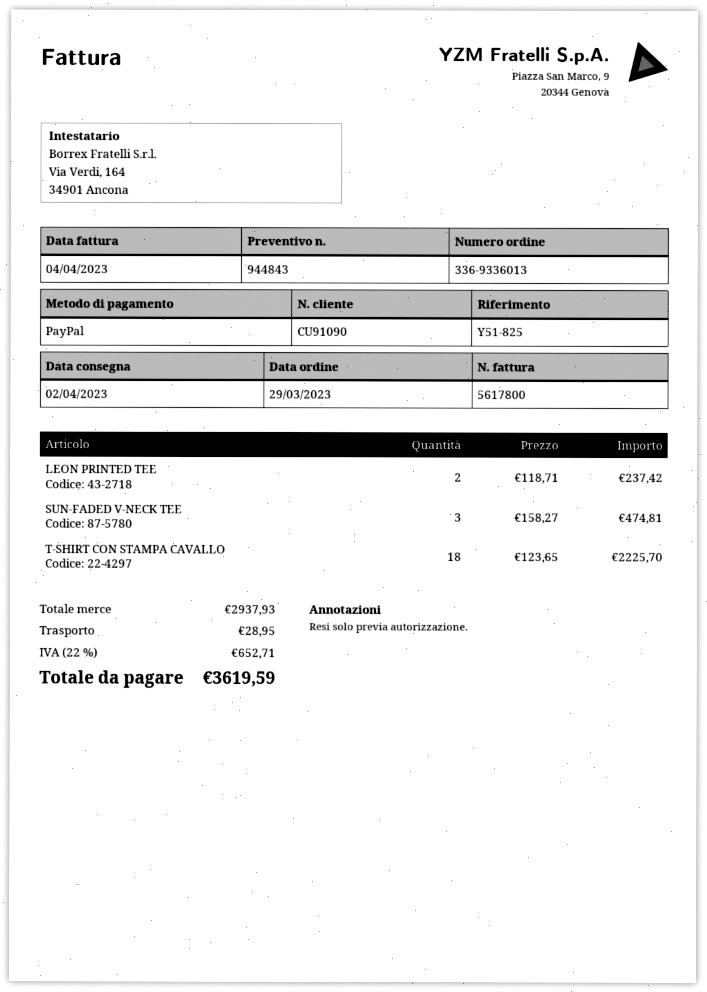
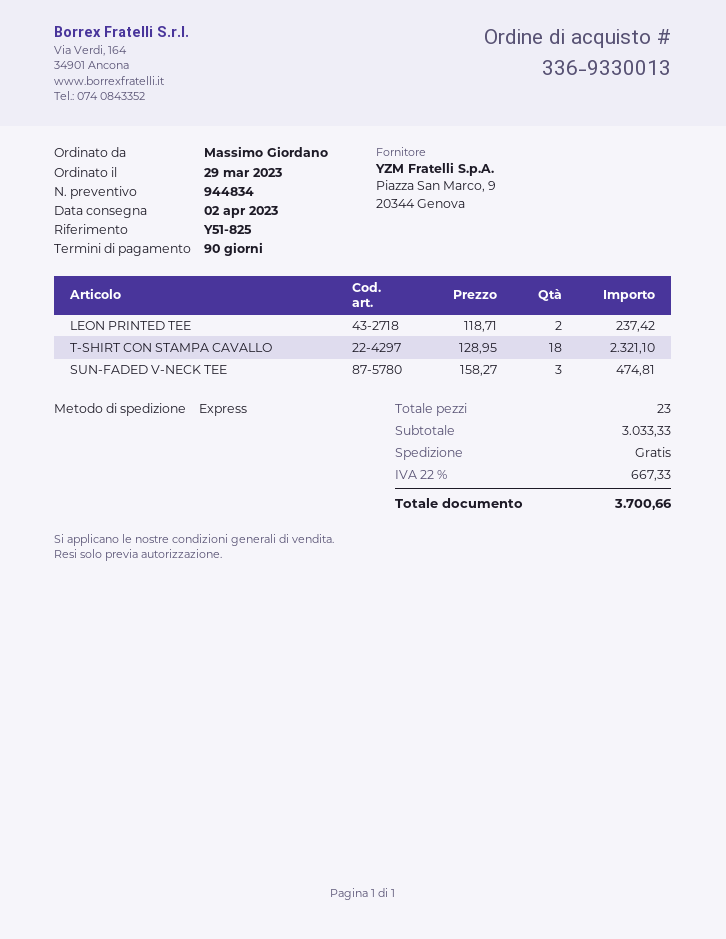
quote number: 944843 -> 944834
order number: 336-9336013 -> 336-9330013
T-SHIRT CON STAMPA CAVALLO: 18 x 123.65 = 2225.70 -> 18 x 128.95 = 2321.10
subtotal: 2937.93 -> 3033.33
shipping: 28.95 -> 0.00
tax: 22% = 652.71 -> 22% = 667.33
total: 3619.59 -> 3700.66

